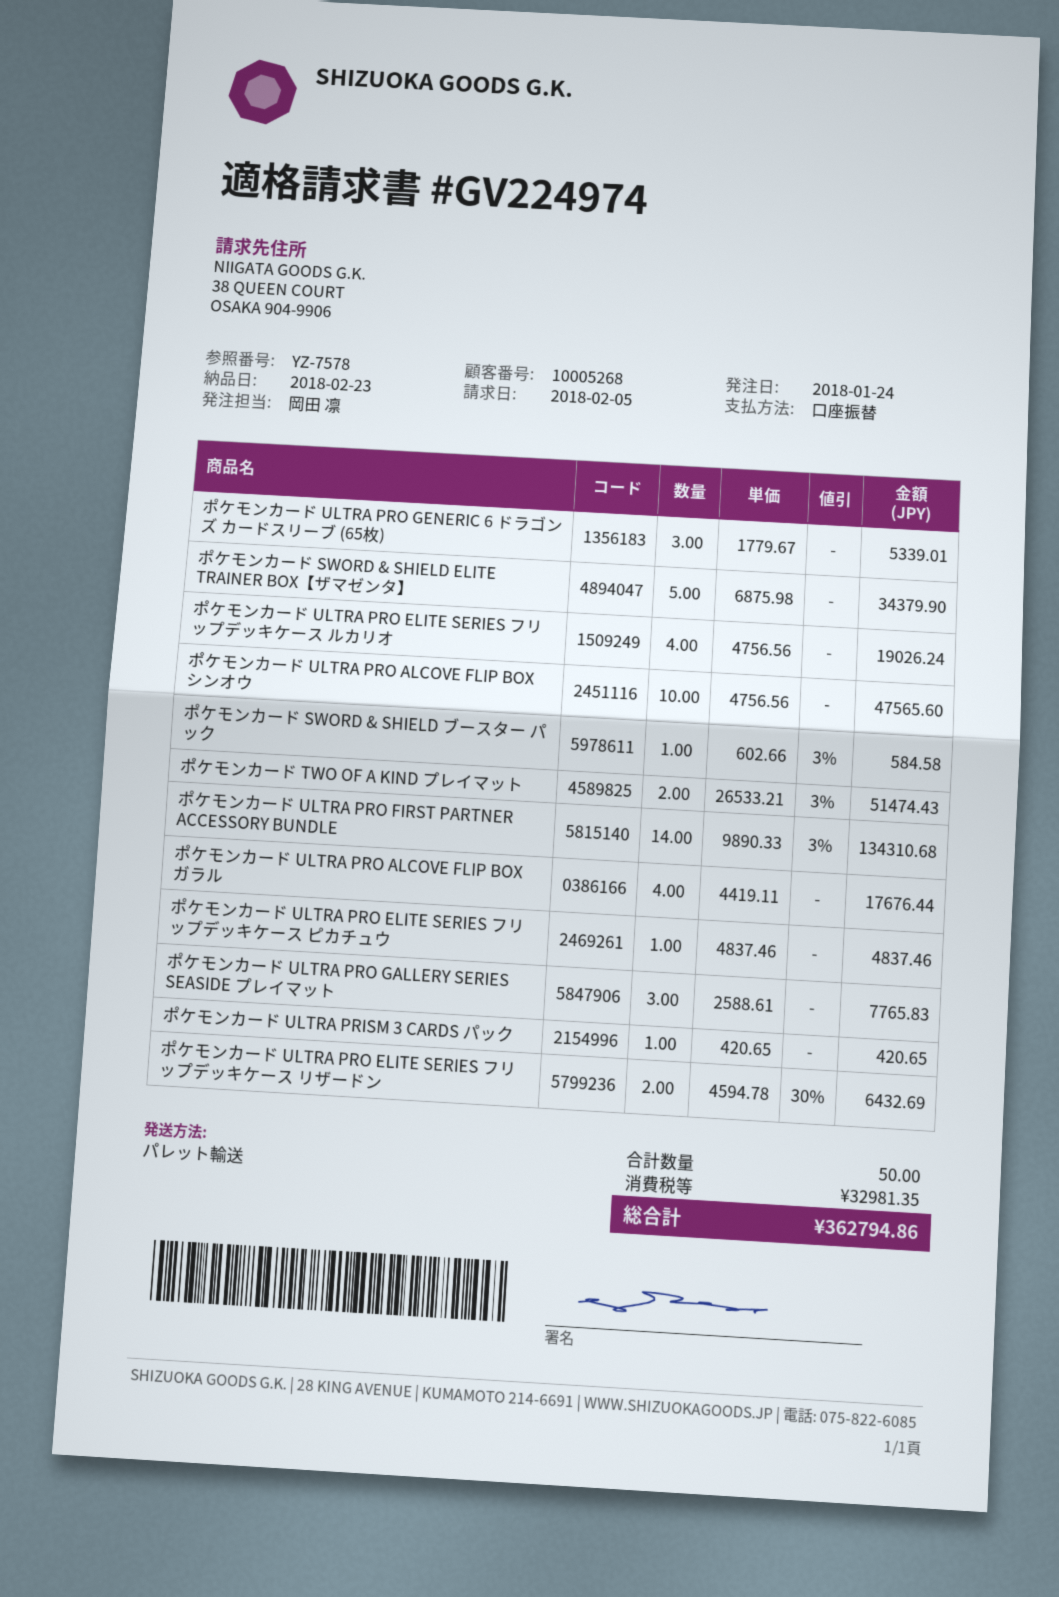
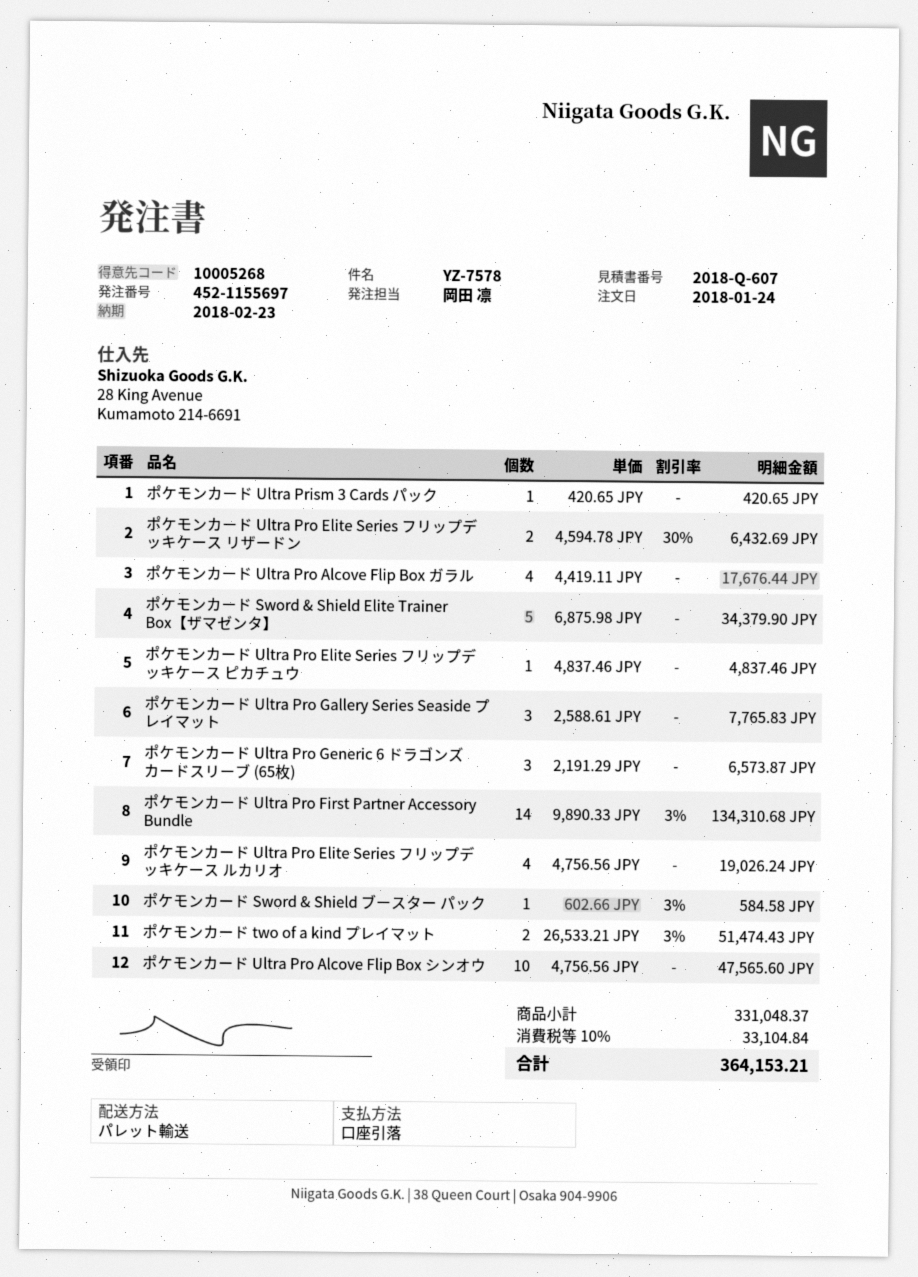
ポケモンカード ULTRA PRO GENERIC 6 ドラゴンズ カードスリーブ (65枚): 3 x 1779.67 = 5339.01 -> 3 x 2191.29 = 6573.87
tax: 32981.35 -> 33104.84
total: 362794.86 -> 364153.21

